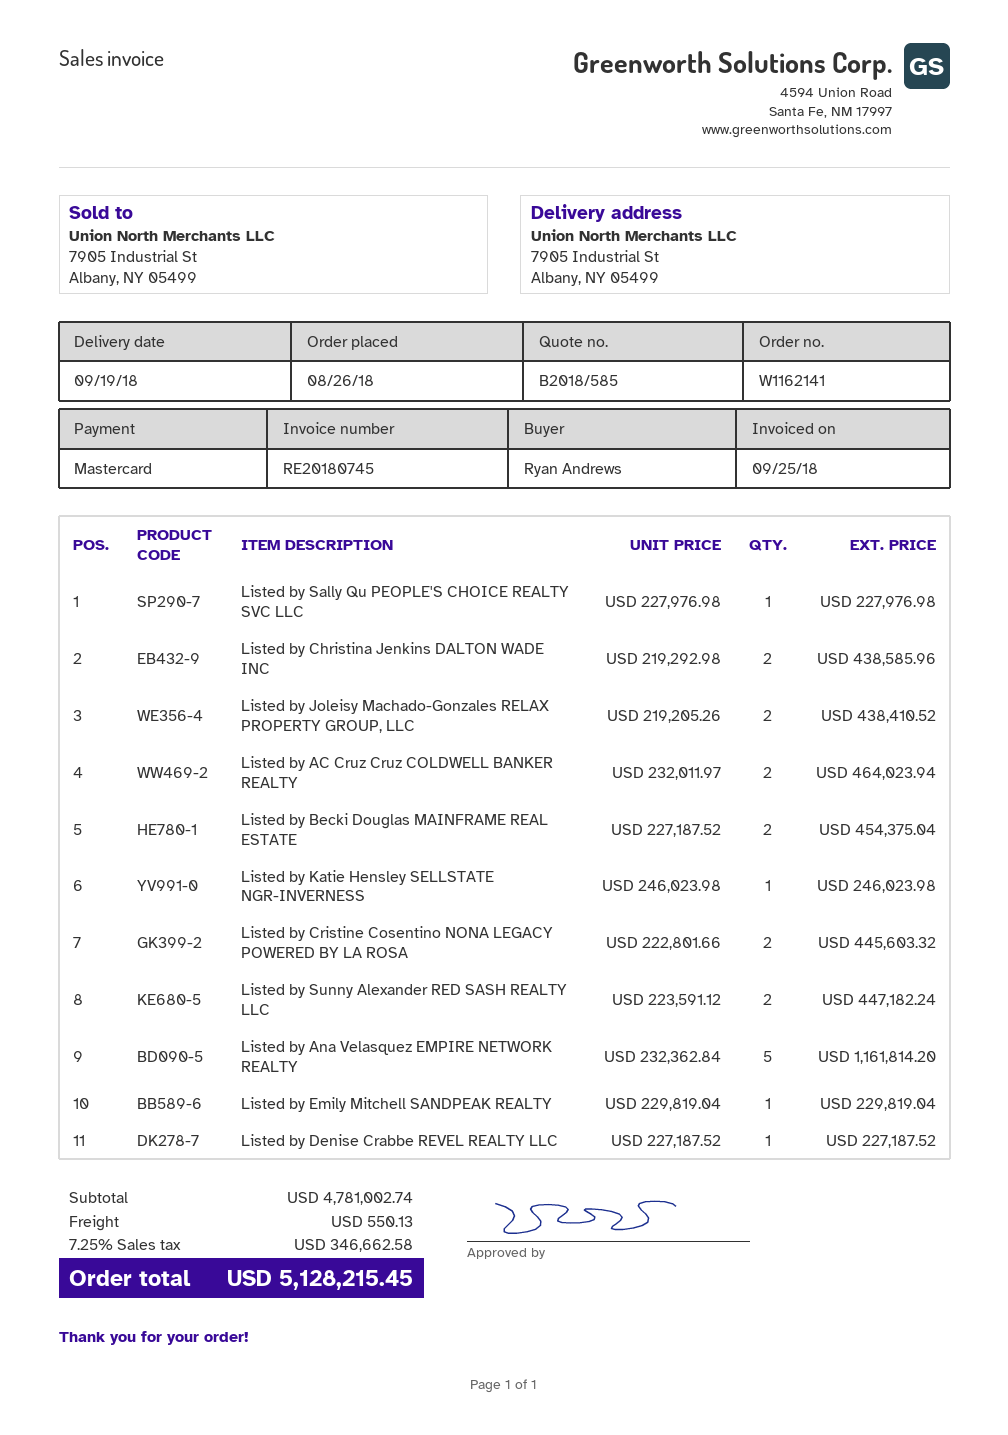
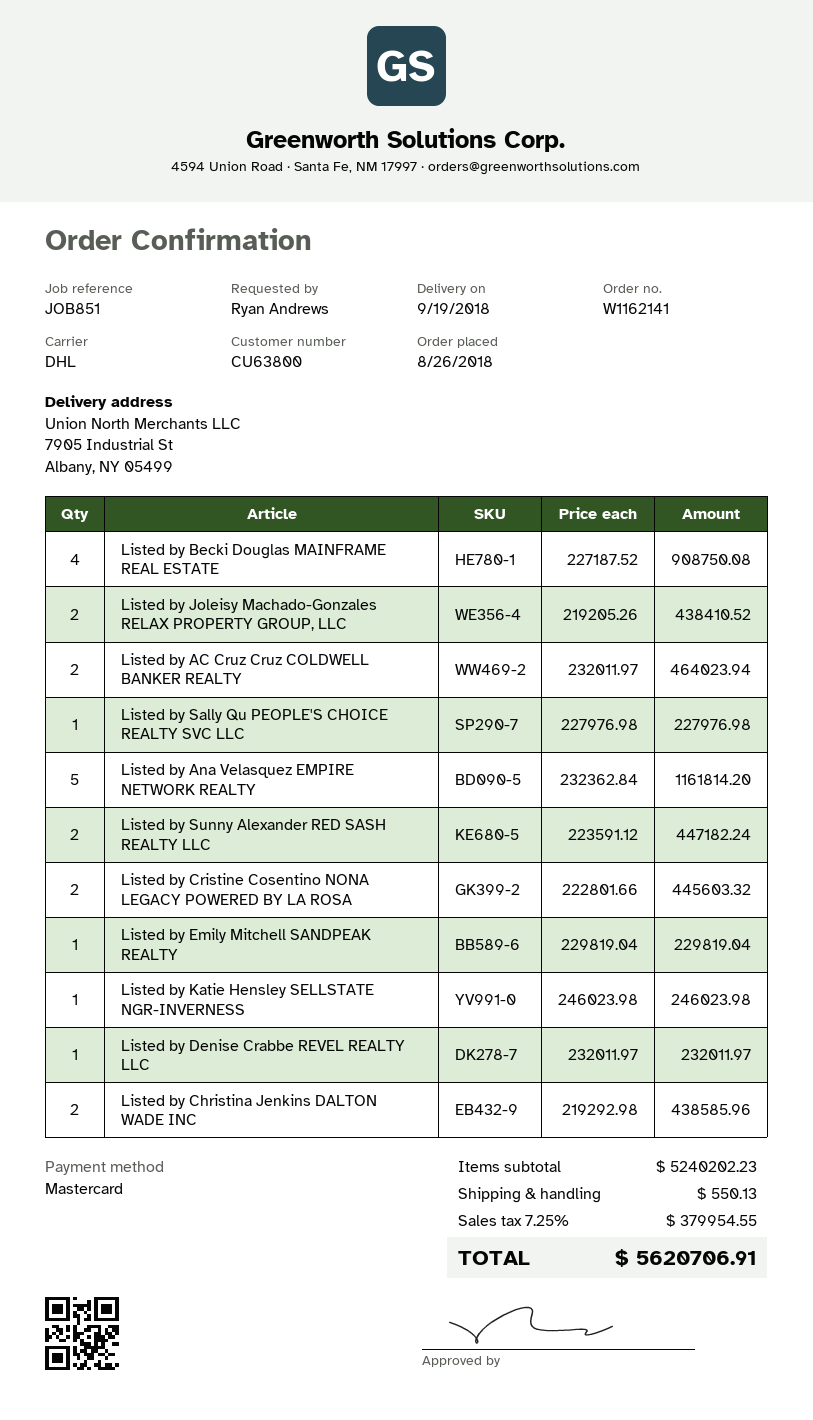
Listed by Becki Douglas MAINFRAME REAL ESTATE: 2 x 227187.52 = 454375.04 -> 4 x 227187.52 = 908750.08
Listed by Denise Crabbe REVEL REALTY LLC: 1 x 227187.52 = 227187.52 -> 1 x 232011.97 = 232011.97
subtotal: 4781002.74 -> 5240202.23
tax: 7.25% = 346662.58 -> 7.25% = 379954.55
total: 5128215.45 -> 5620706.91

